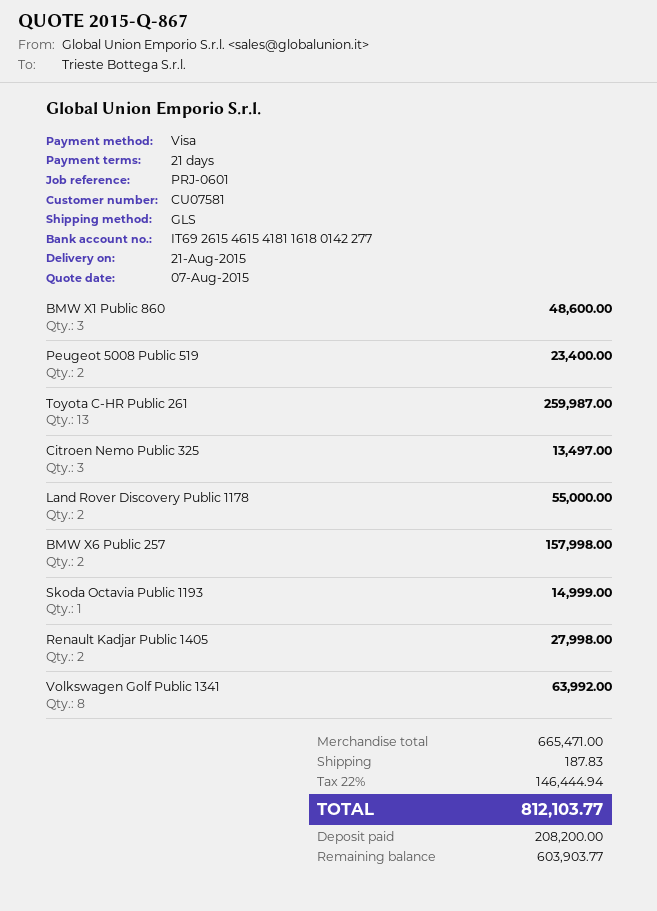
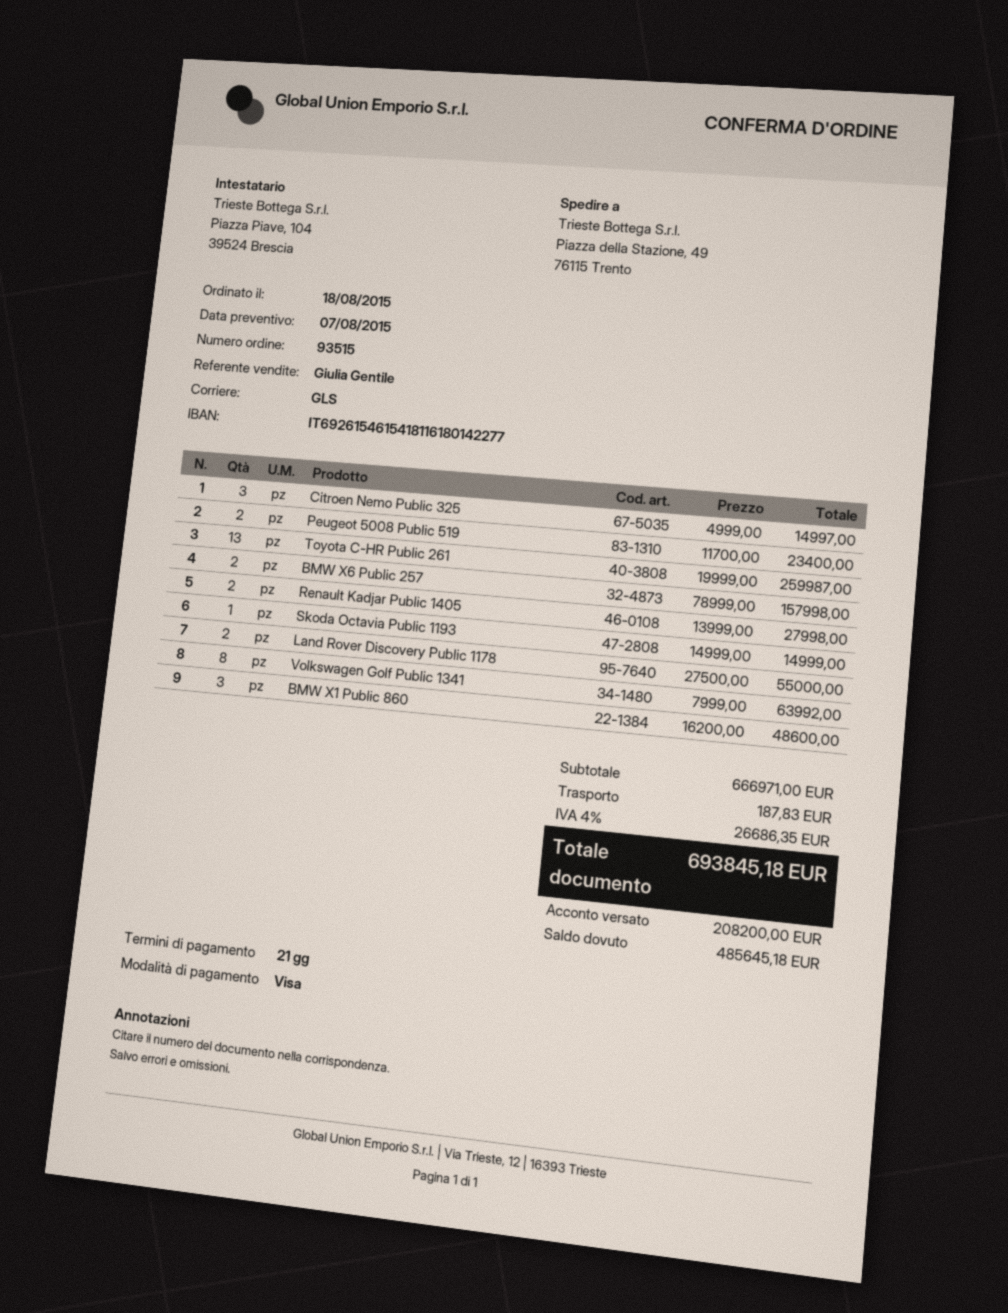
Citroen Nemo Public 325: 3 for 13497.00 -> 3 for 14997.00
subtotal: 665471.00 -> 666971.00
tax: 22% = 146444.94 -> 4% = 26686.35
total: 812103.77 -> 693845.18
balance: 603903.77 -> 485645.18

